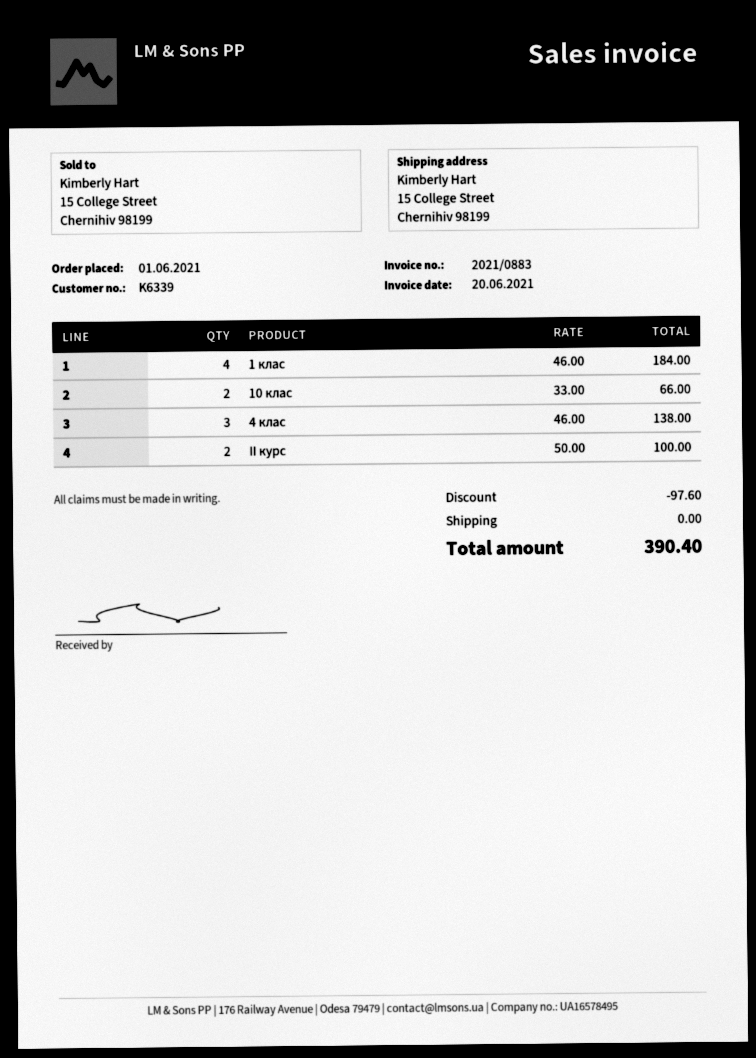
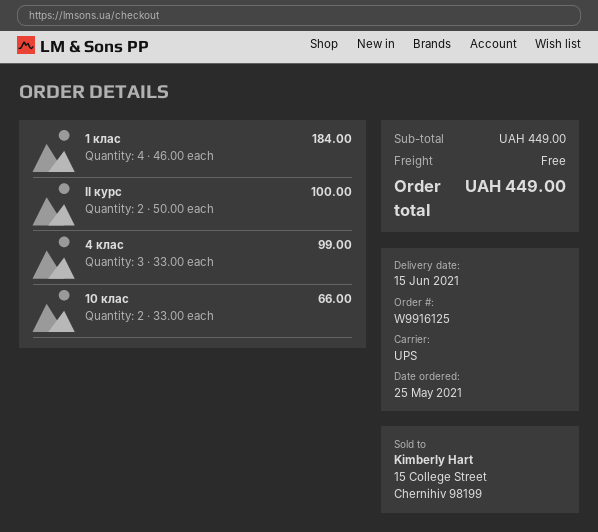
order date: 2021-06-01 -> 2021-05-25
4 клас: 3 x 46.00 = 138.00 -> 3 x 33.00 = 99.00
discount: 97.60 -> none
total: 390.40 -> 449.00

